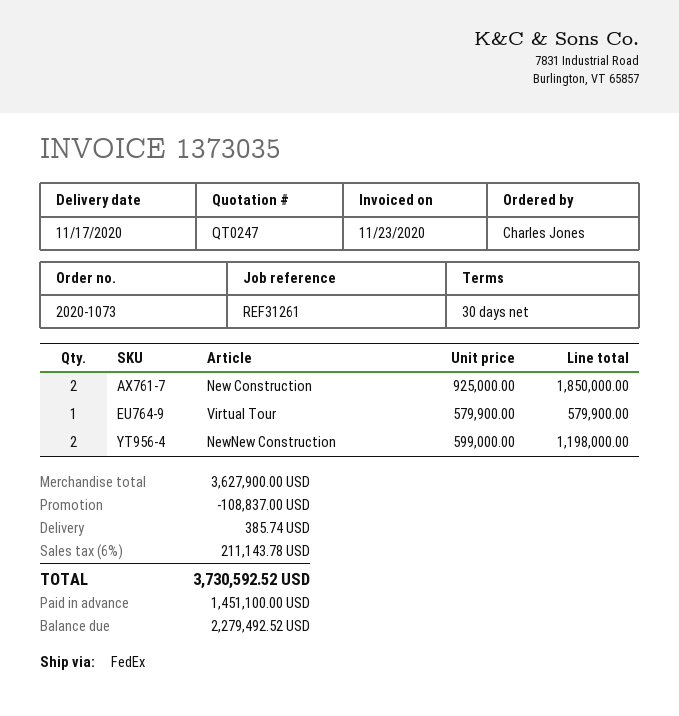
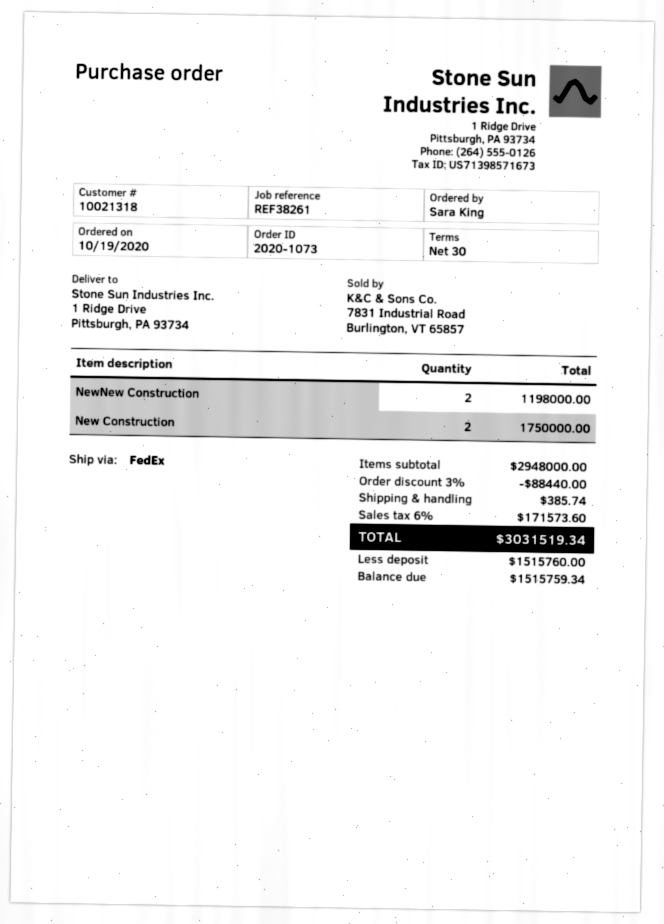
reference: REF31261 -> REF38261
ordered by: Charles Jones -> Sara King
New Construction: 2 for 1850000.00 -> 2 for 1750000.00
Virtual Tour: 1 for 579900.00 -> none
subtotal: 3627900.00 -> 2948000.00
discount: 108837.00 -> 88440.00
tax: 6% = 211143.78 -> 6% = 171573.60
total: 3730592.52 -> 3031519.34
deposit: 1451100.00 -> 1515760.00
balance: 2279492.52 -> 1515759.34

